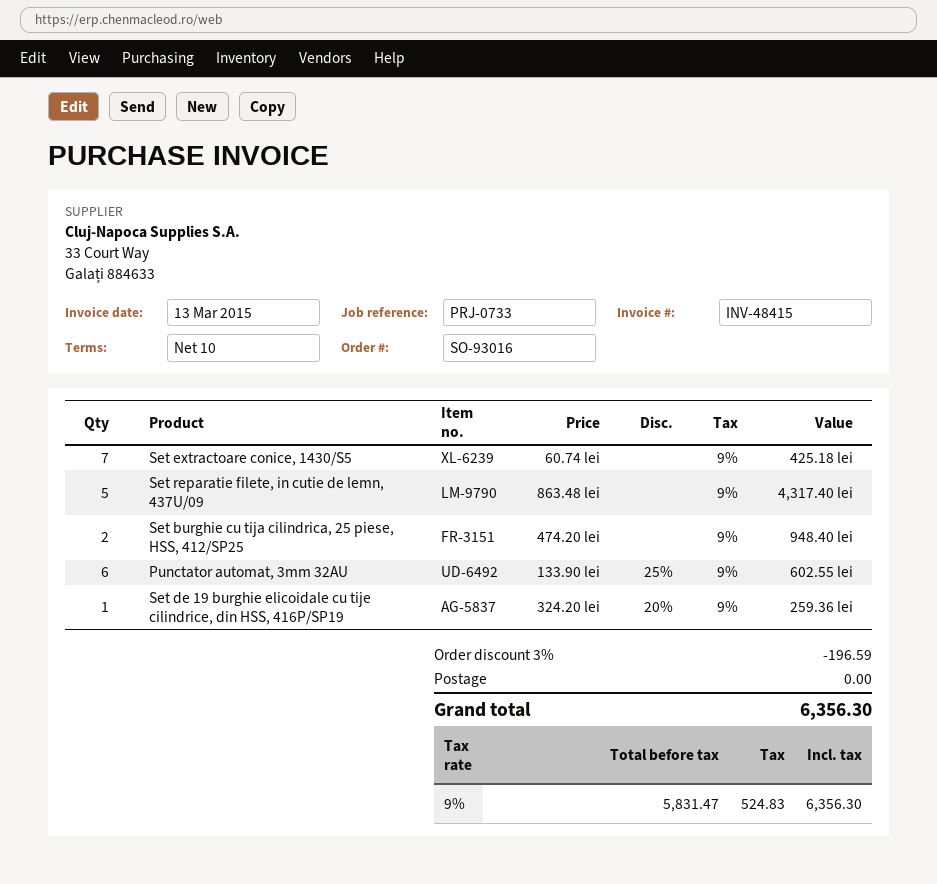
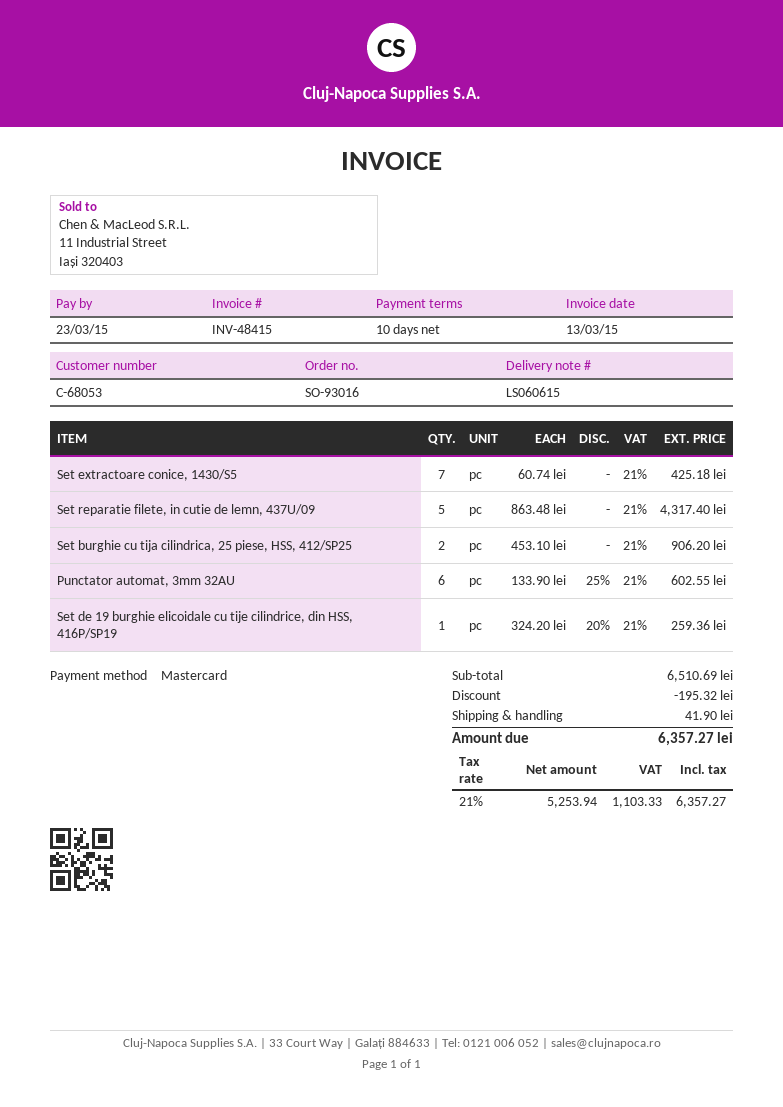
Set burghie cu tija cilindrica, 25 piese, HSS, 412/SP25: 2 x 474.20 = 948.40 -> 2 x 453.10 = 906.20
discount: 196.59 -> 195.32
shipping: 0.00 -> 41.90
net: 5831.47 -> 5253.94
tax: 9% = 524.83 -> 21% = 1103.33
total: 6356.30 -> 6357.27

